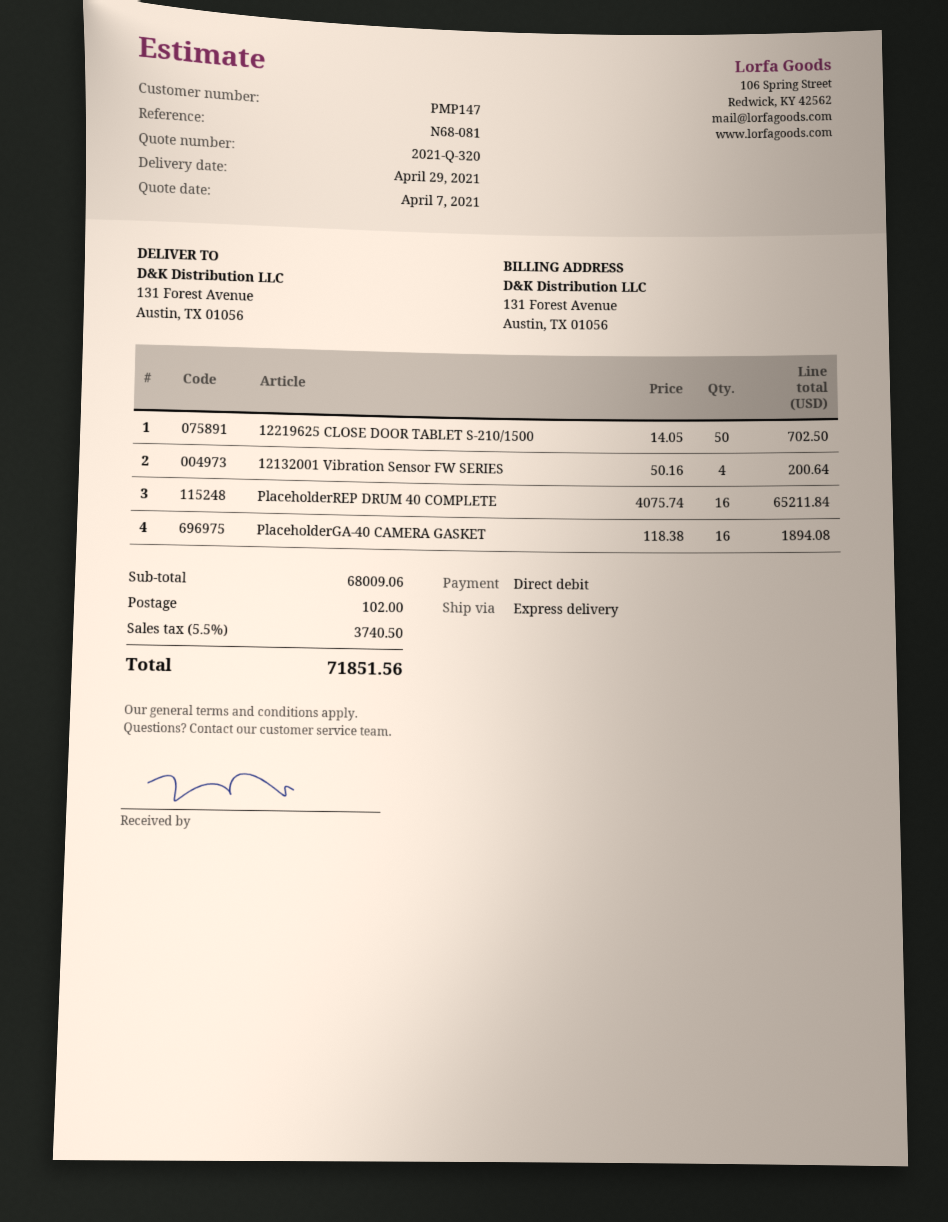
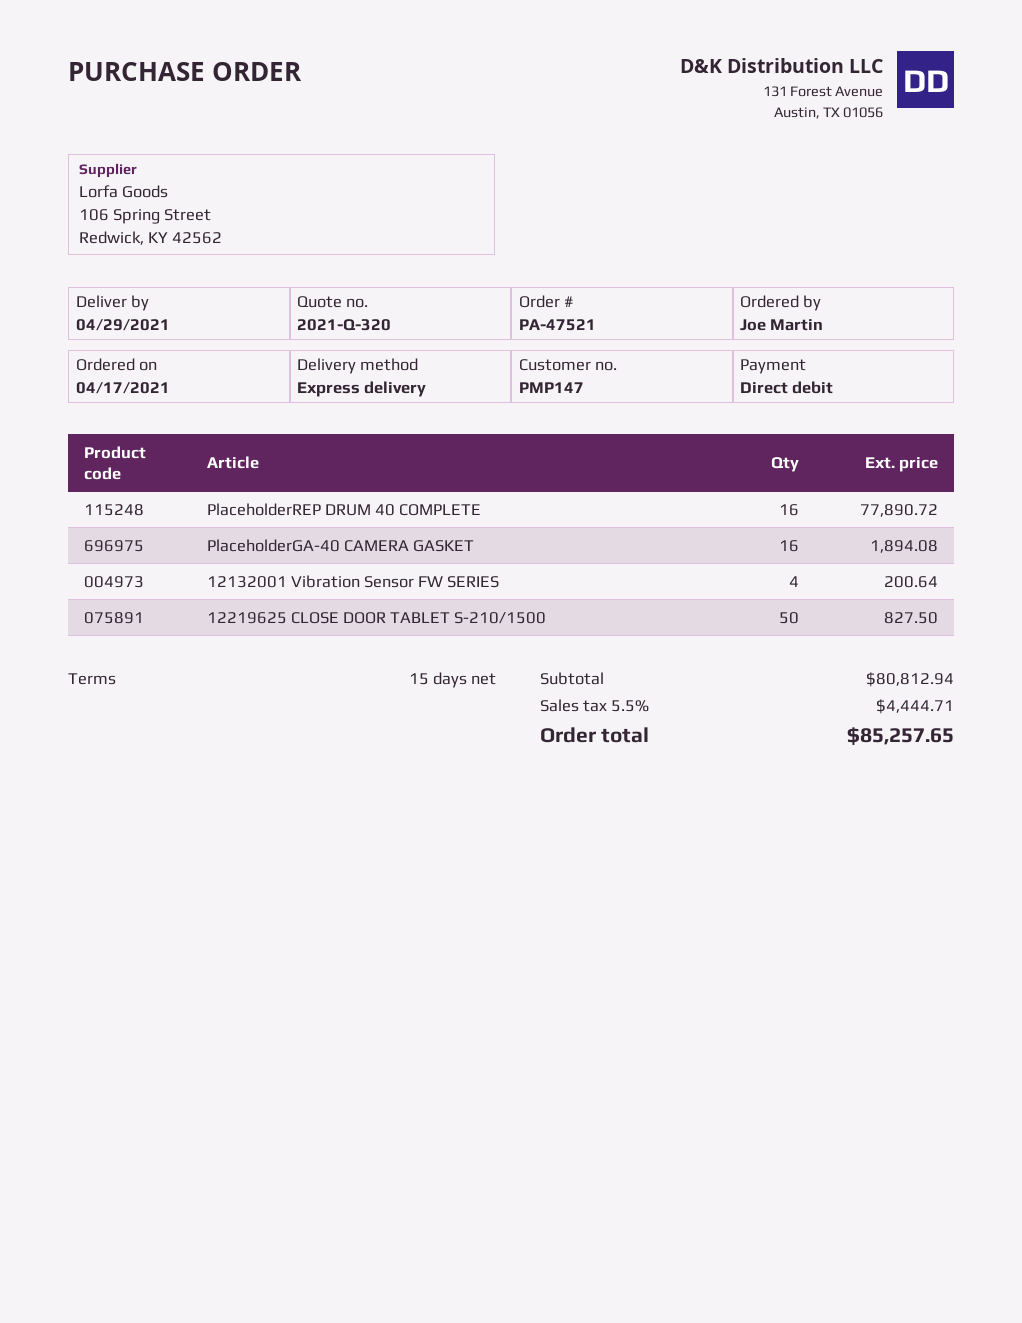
12219625 CLOSE DOOR TABLET S-210/1500: 50 for 702.50 -> 50 for 827.50
PlaceholderREP DRUM 40 COMPLETE: 16 for 65211.84 -> 16 for 77890.72
subtotal: 68009.06 -> 80812.94
shipping: 102.00 -> none
tax: 5.5% = 3740.50 -> 5.5% = 4444.71
total: 71851.56 -> 85257.65

